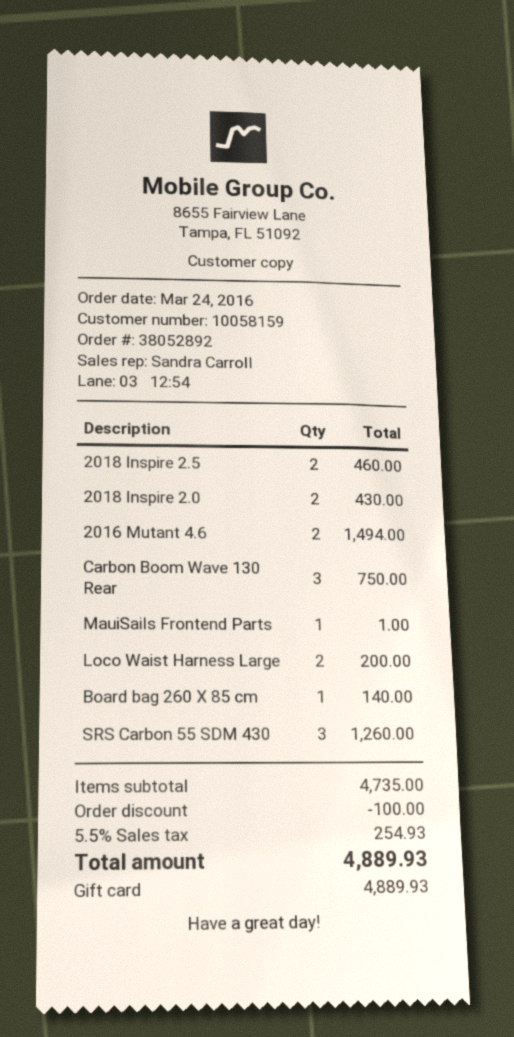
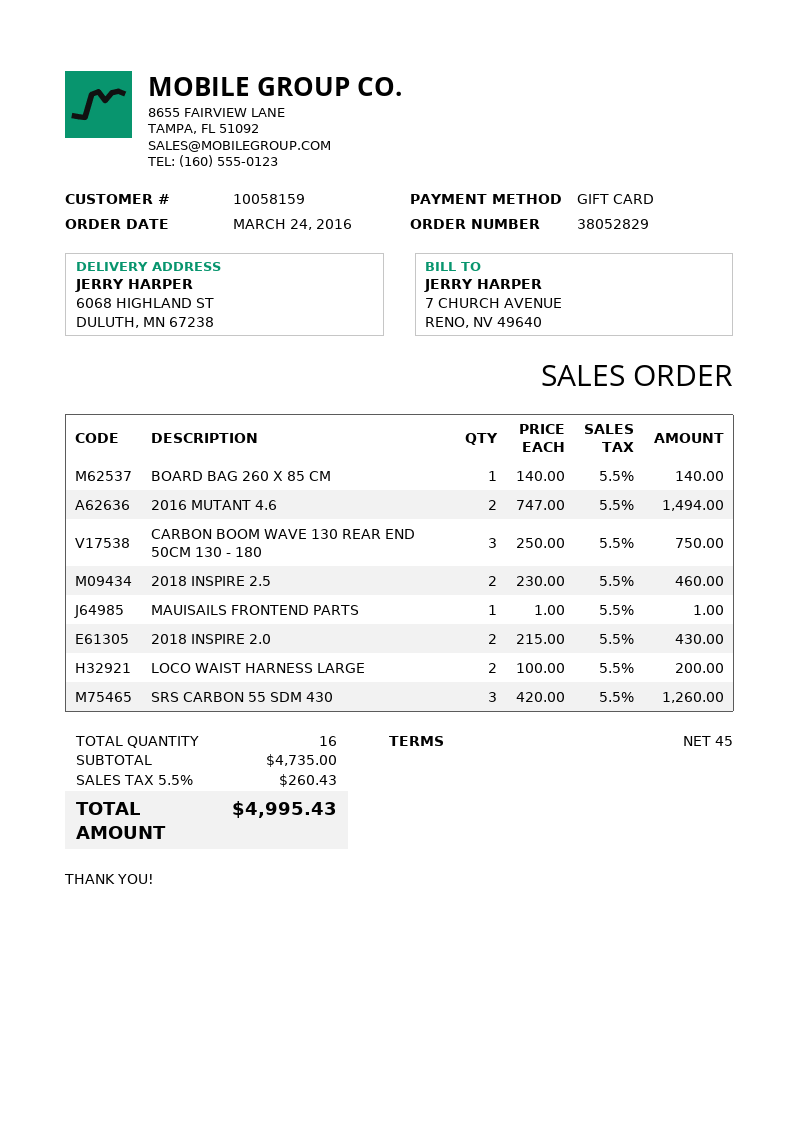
order number: 38052892 -> 38052829
discount: 100.00 -> none
tax: 5.5% = 254.93 -> 5.5% = 260.43
total: 4889.93 -> 4995.43

